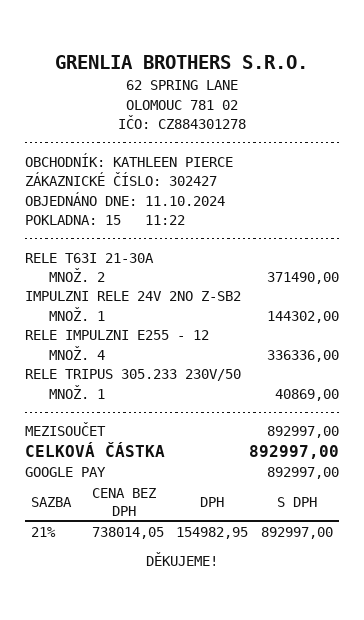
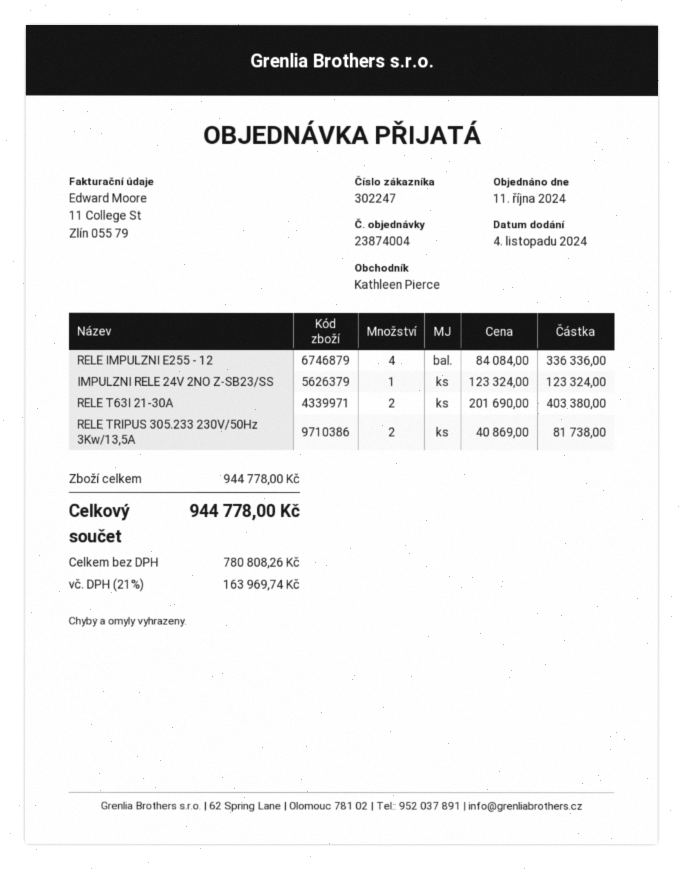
customer number: 302427 -> 302247
RELE T63I 21-30A: 2 for 371490.00 -> 2 for 403380.00
IMPULZNI RELE 24V 2NO Z-SB2: 1 for 144302.00 -> 1 for 123324.00
RELE TRIPUS 305.233 230V/50: 1 for 40869.00 -> 2 for 81738.00
subtotal: 892997.00 -> 944778.00
net: 738014.05 -> 780808.26
tax: 21% = 154982.95 -> 21% = 163969.74
total: 892997.00 -> 944778.00

